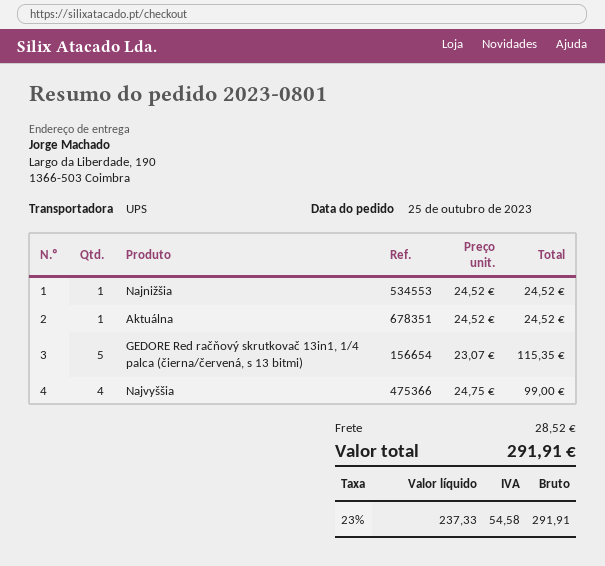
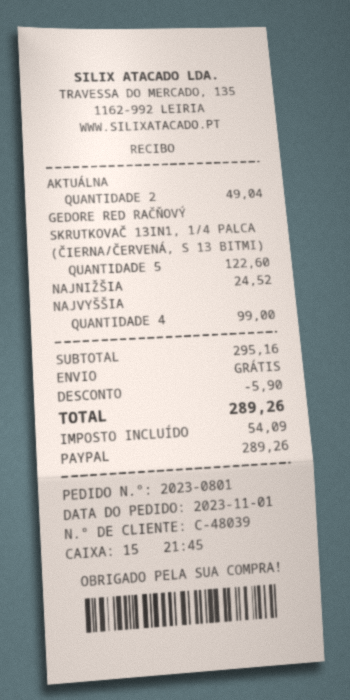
order date: 2023-10-25 -> 2023-11-01
Aktuálna: 1 for 24.52 -> 2 for 49.04
GEDORE Red račňový skrutkovač 13in1, 1/4 palca (čierna/červená, s 13 bitmi): 5 for 115.35 -> 5 for 122.60
discount: none -> 5.90
shipping: 28.52 -> 0.00
tax: 54.58 -> 54.09
total: 291.91 -> 289.26

